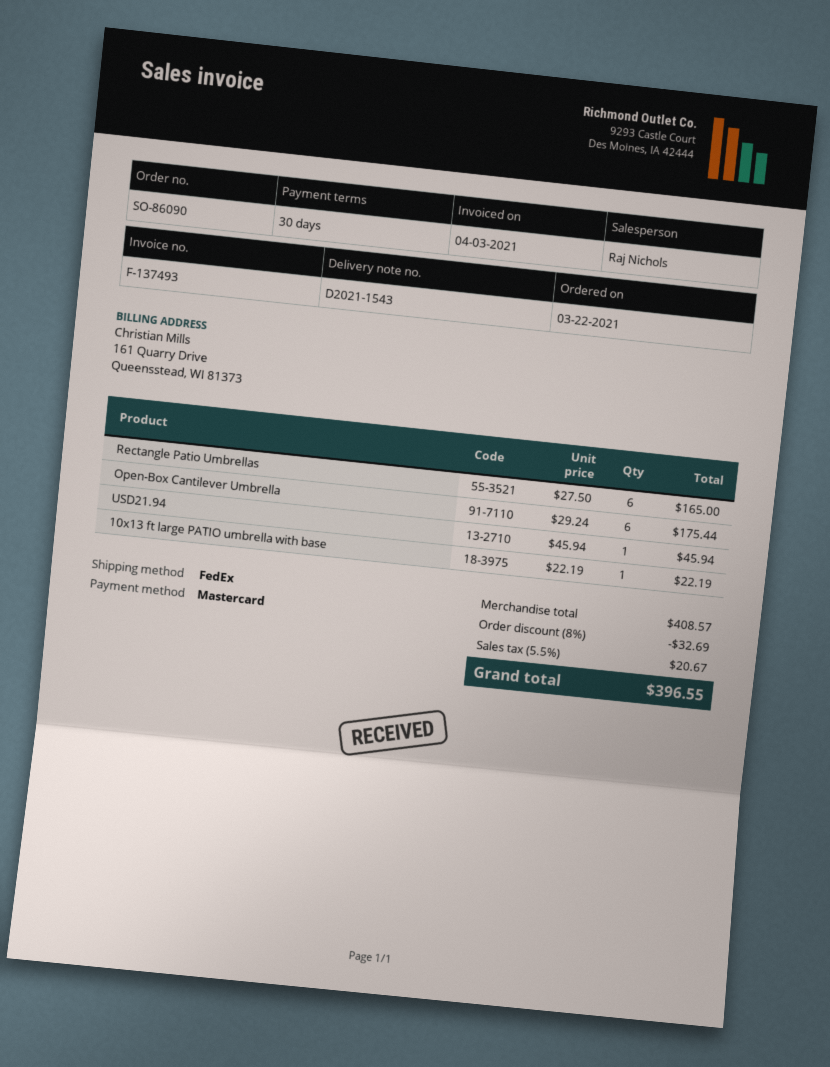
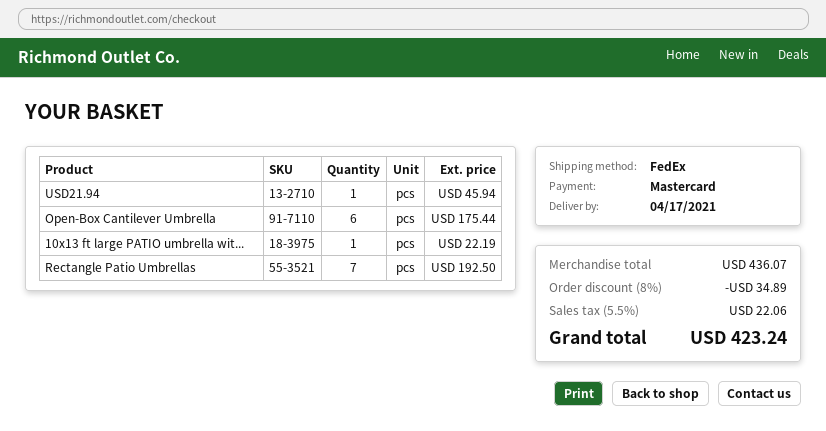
Rectangle Patio Umbrellas: 6 for 165.00 -> 7 for 192.50
subtotal: 408.57 -> 436.07
discount: 8% = 32.69 -> 8% = 34.89
tax: 5.5% = 20.67 -> 5.5% = 22.06
total: 396.55 -> 423.24

